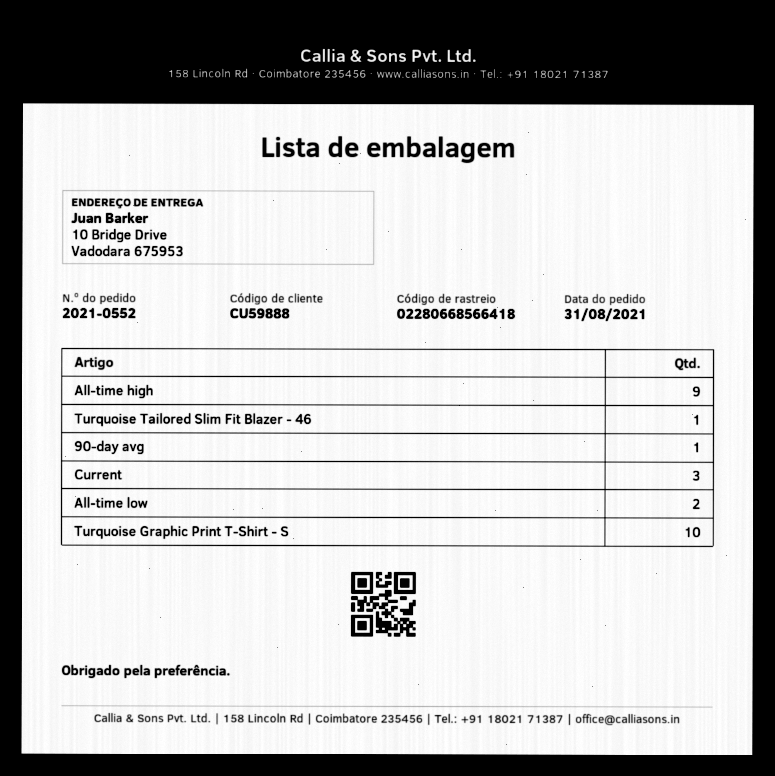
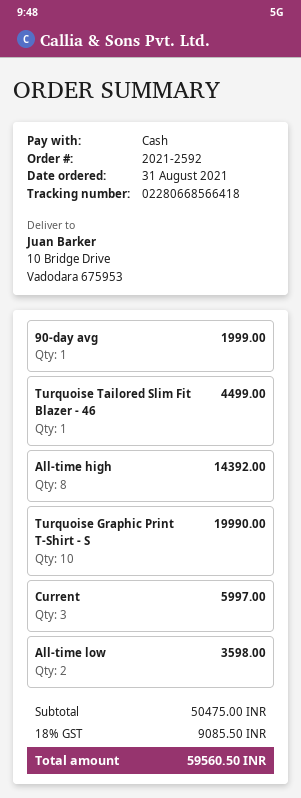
order number: 2021-0552 -> 2021-2592
All-time high: 9 -> 8

